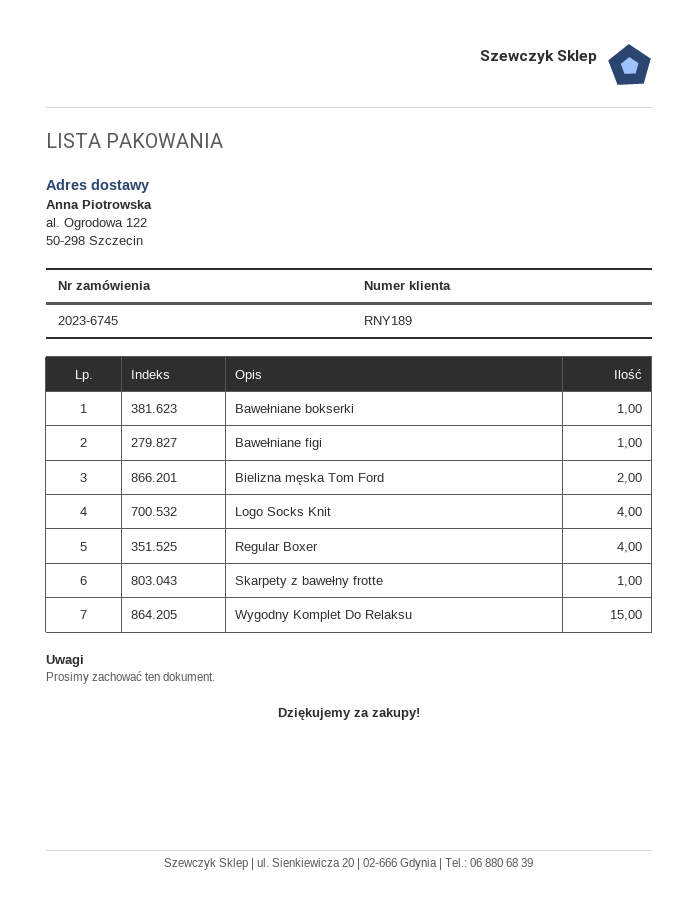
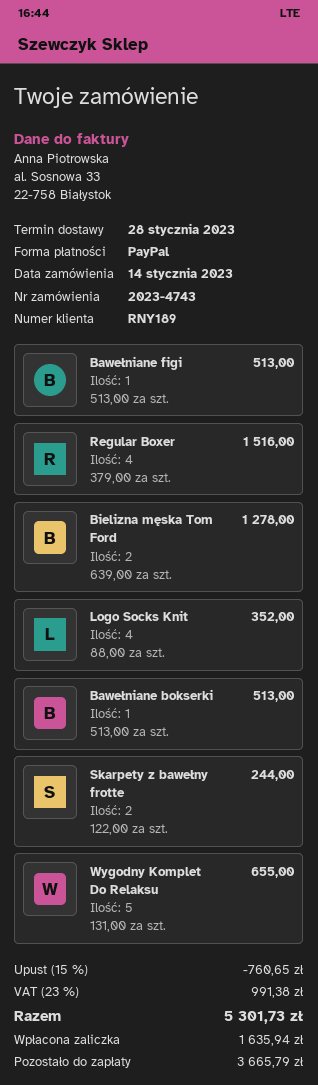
order number: 2023-6745 -> 2023-4743
Skarpety z bawełny frotte: 1 -> 2
Wygodny Komplet Do Relaksu: 15 -> 5

